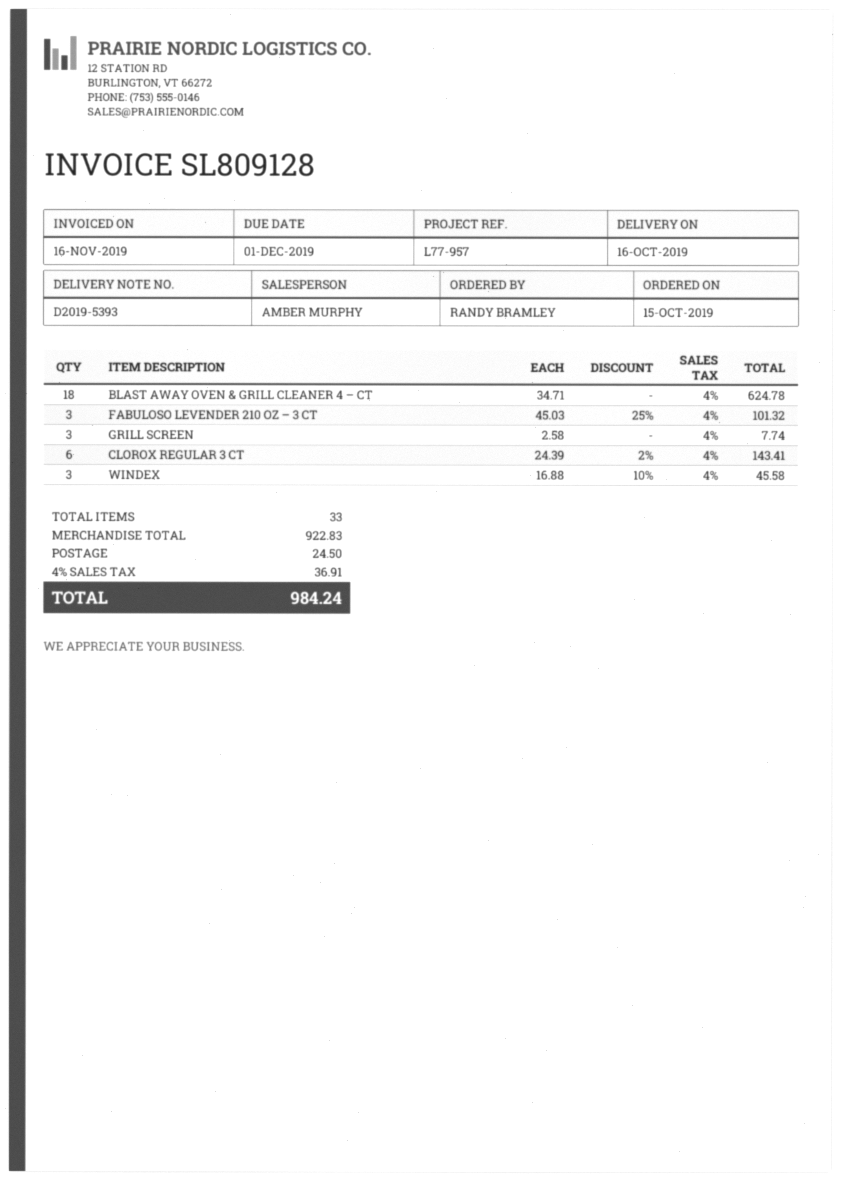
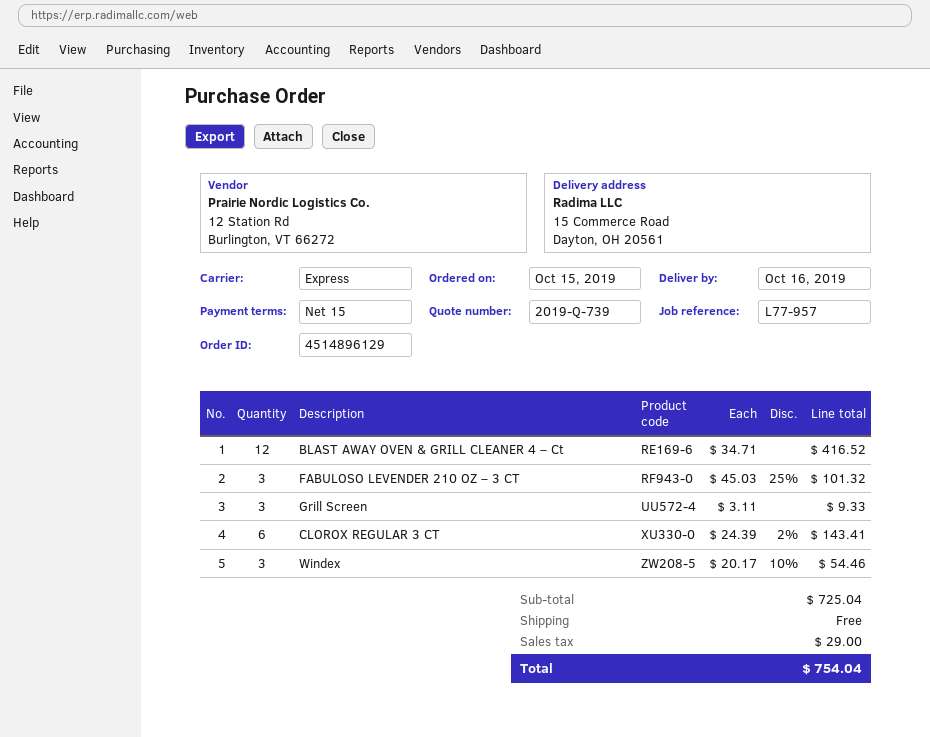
BLAST AWAY OVEN & GRILL CLEANER 4 – CT: 18 x 34.71 = 624.78 -> 12 x 34.71 = 416.52
GRILL SCREEN: 3 x 2.58 = 7.74 -> 3 x 3.11 = 9.33
WINDEX: 3 x 16.88 - 10% = 45.58 -> 3 x 20.17 - 10% = 54.46
subtotal: 922.83 -> 725.04
shipping: 24.50 -> 0.00
tax: 36.91 -> 29.00
total: 984.24 -> 754.04

